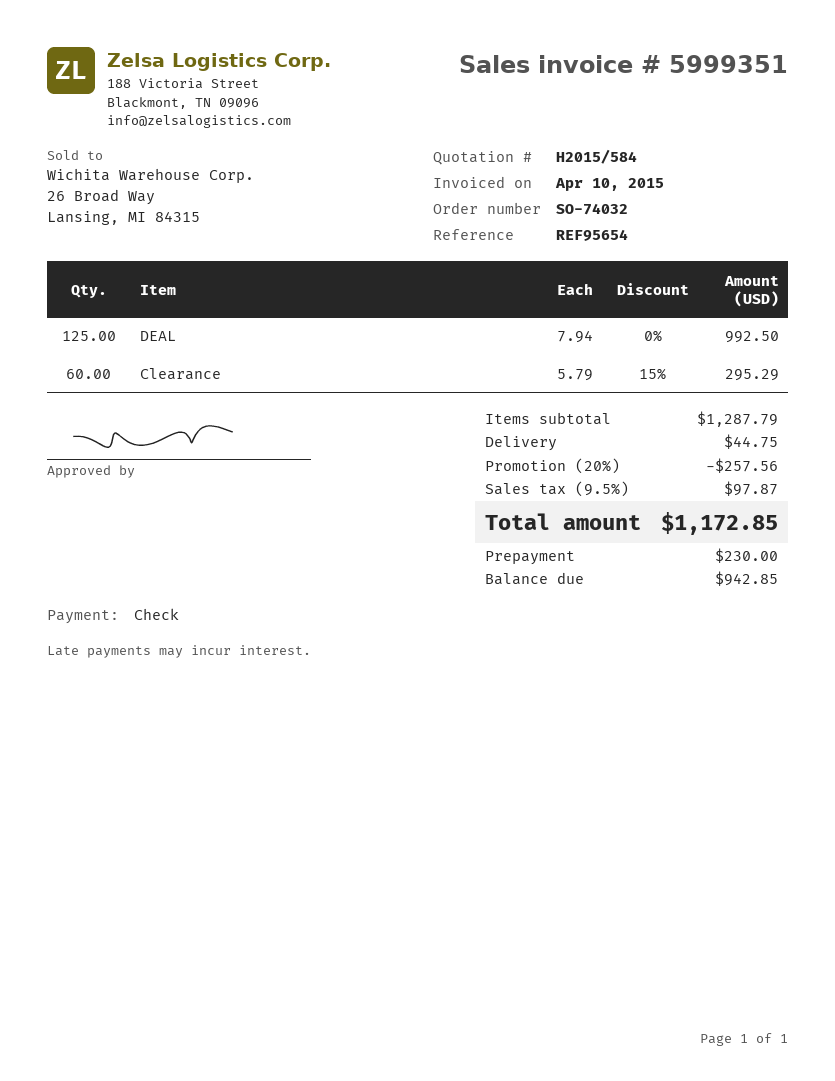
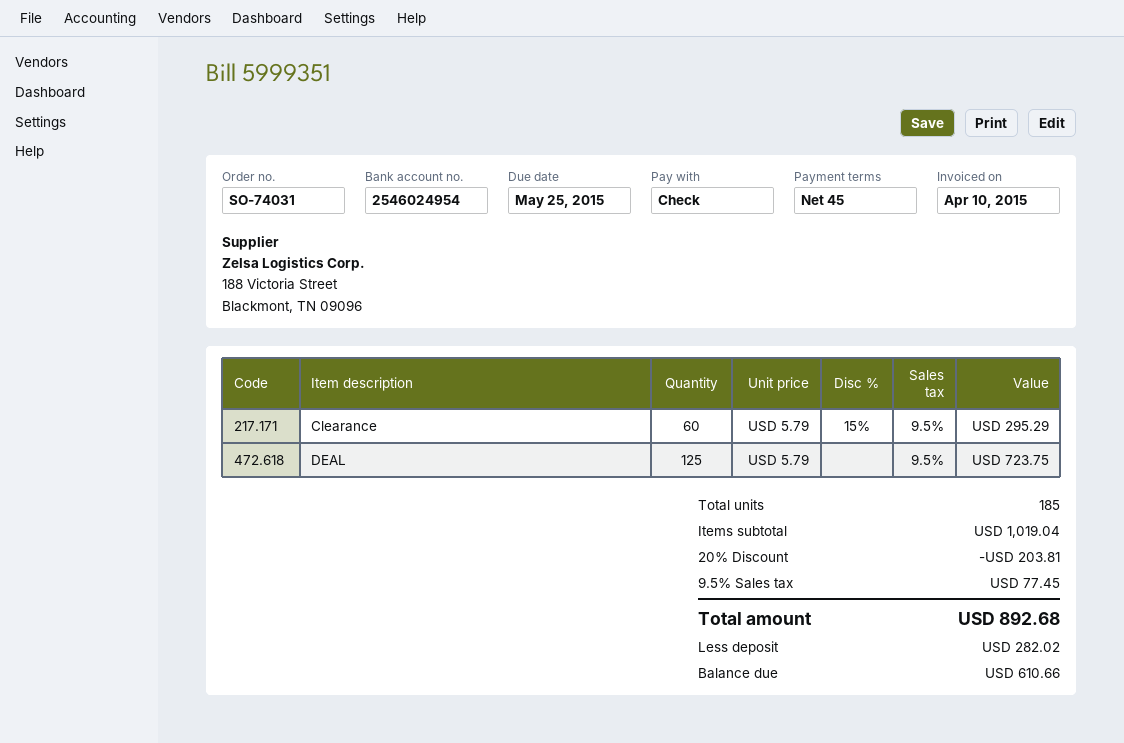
order number: SO-74032 -> SO-74031
DEAL: 125 x 7.94 = 992.50 -> 125 x 5.79 = 723.75
subtotal: 1287.79 -> 1019.04
discount: 20% = 257.56 -> 20% = 203.81
shipping: 44.75 -> none
tax: 9.5% = 97.87 -> 9.5% = 77.45
total: 1172.85 -> 892.68
deposit: 230.00 -> 282.02
balance: 942.85 -> 610.66

